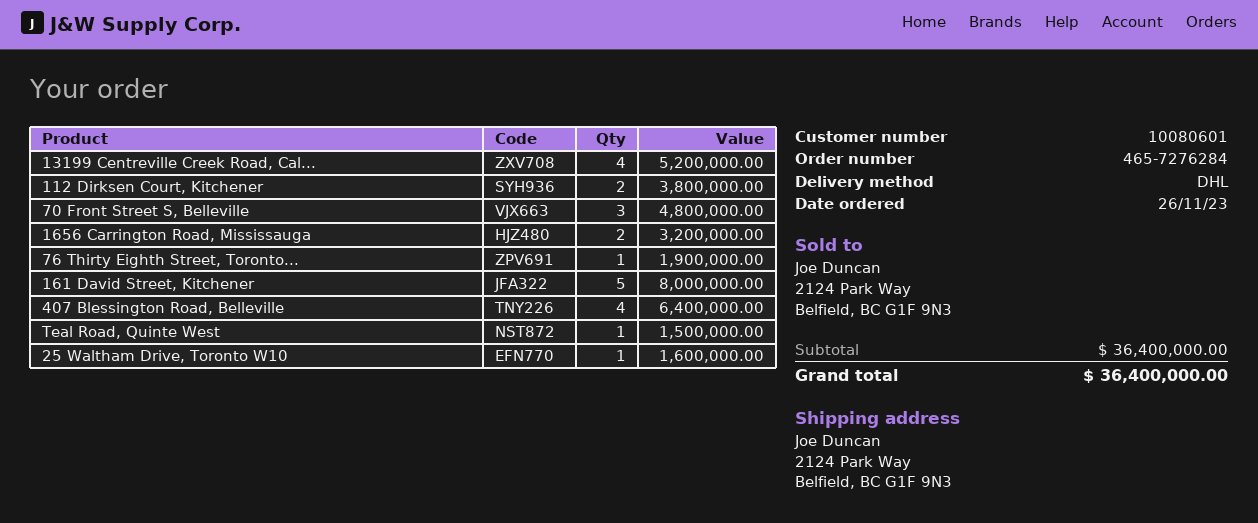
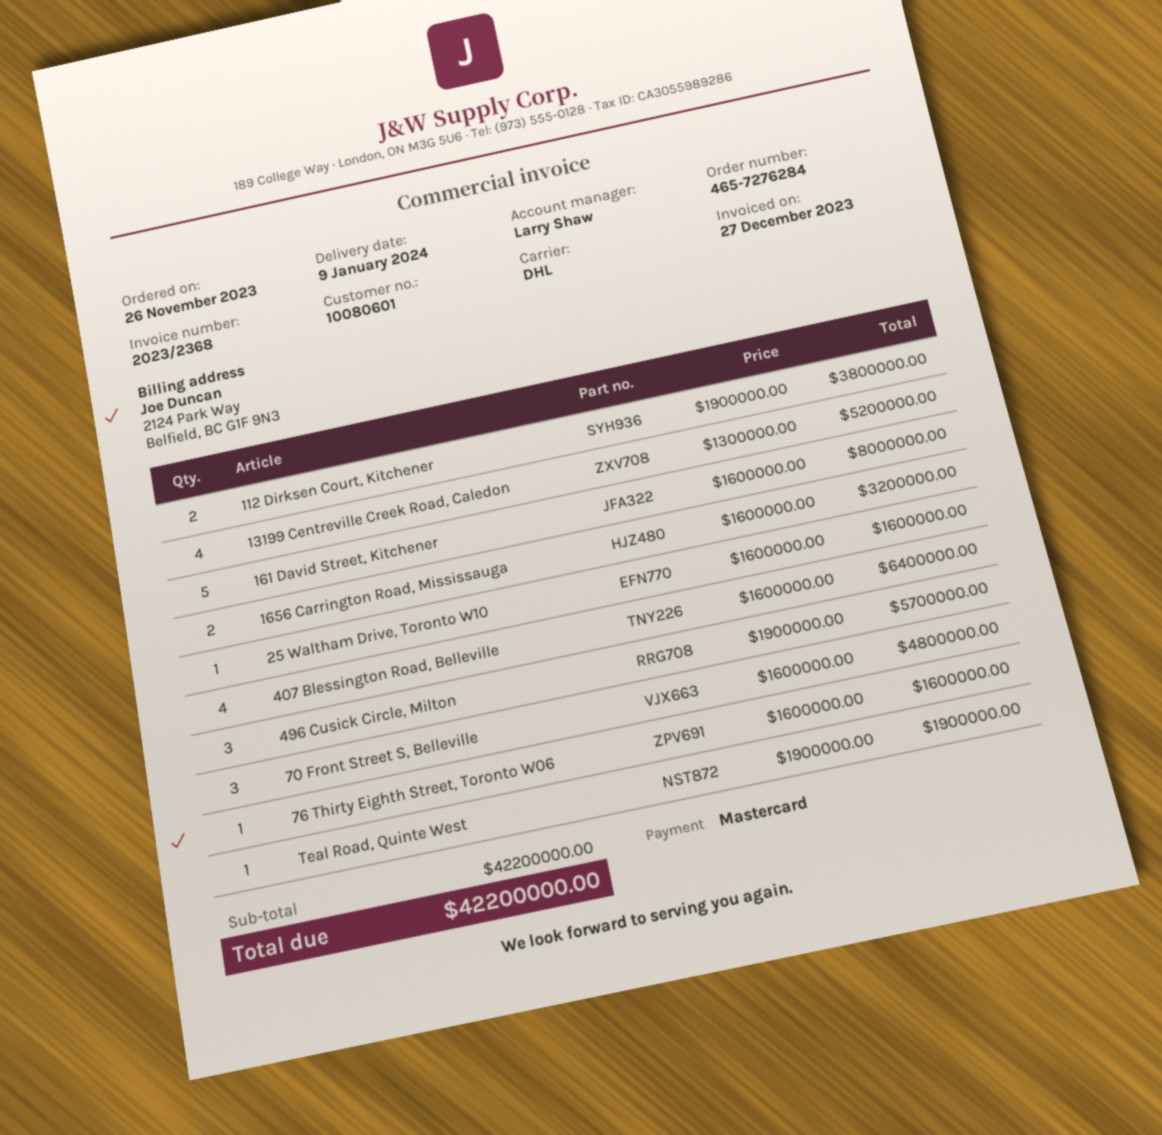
76 Thirty Eighth Street, Toronto...: 1 for 1900000.00 -> 1 for 1600000.00
Teal Road, Quinte West: 1 for 1500000.00 -> 1 for 1900000.00
496 Cusick Circle, Milton: none -> 3 for 5700000.00
subtotal: 36400000.00 -> 42200000.00
total: 36400000.00 -> 42200000.00

